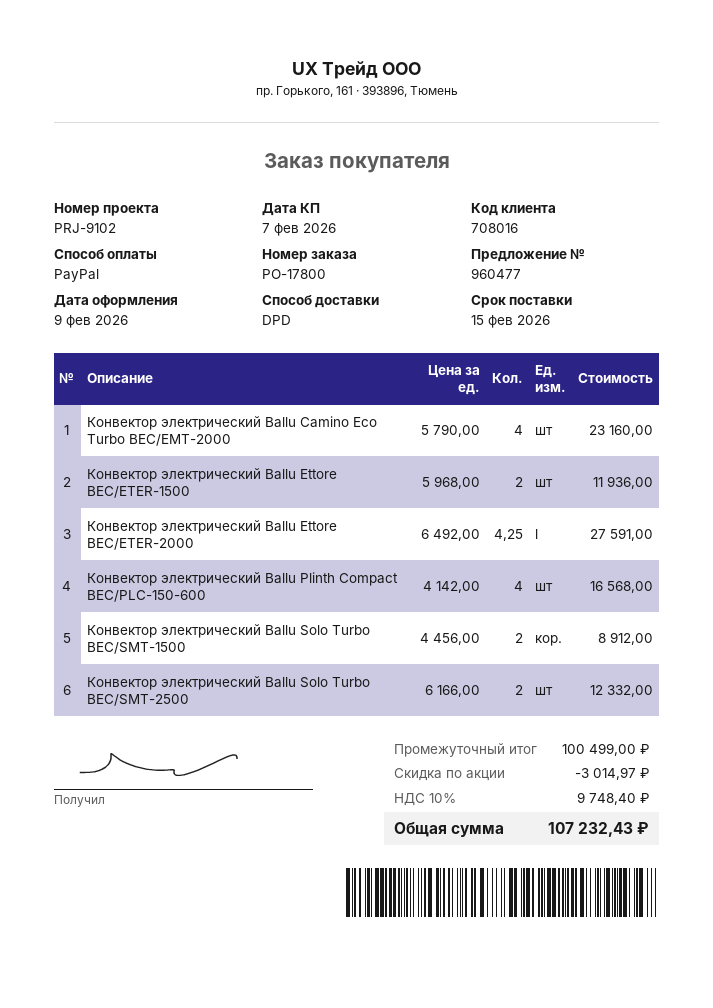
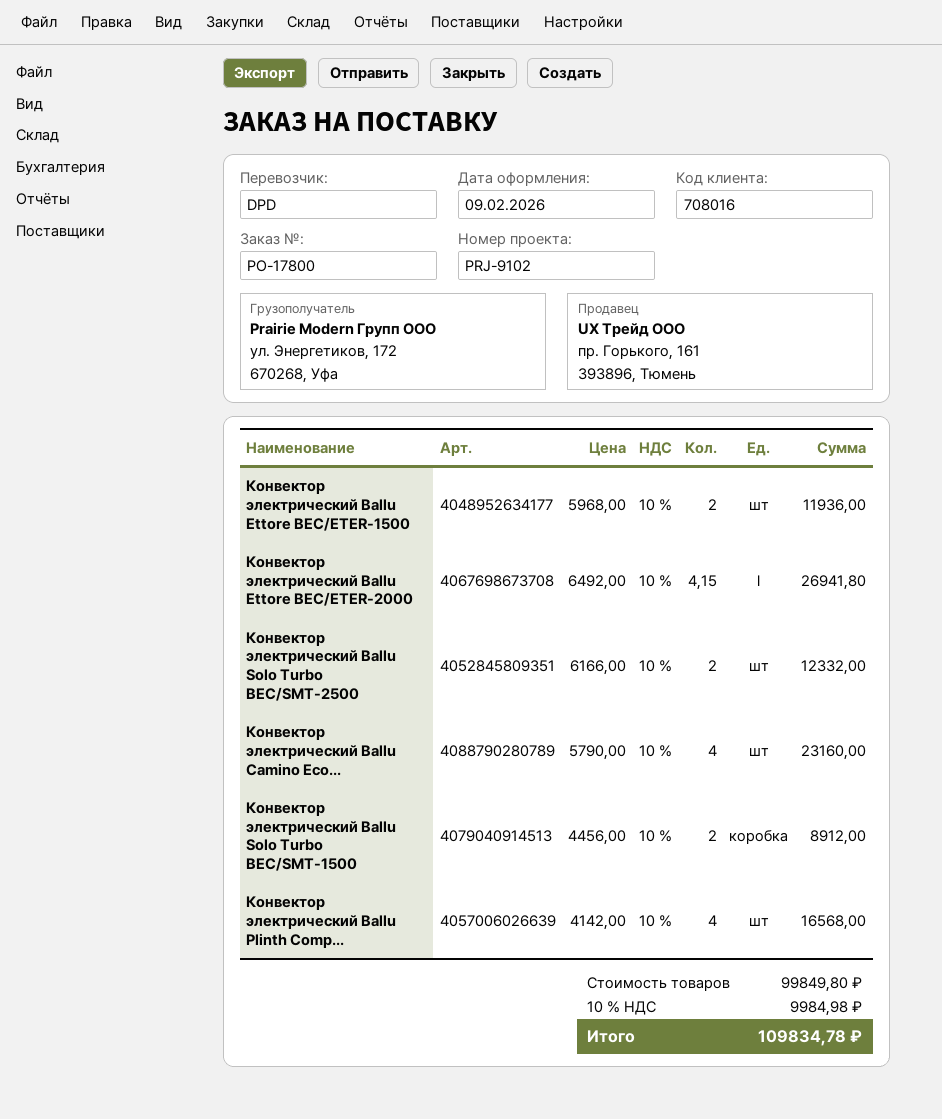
Конвектор электрический Ballu Ettore BEC/ETER-2000: 4.25 x 6492.00 = 27591.00 -> 4.15 x 6492.00 = 26941.80
subtotal: 100499.00 -> 99849.80
discount: 3014.97 -> none
tax: 10% = 9748.40 -> 10% = 9984.98
total: 107232.43 -> 109834.78

